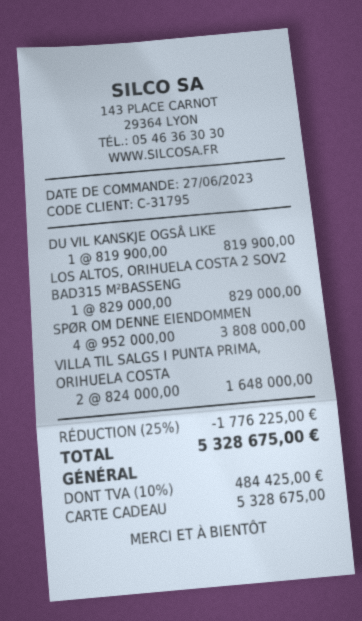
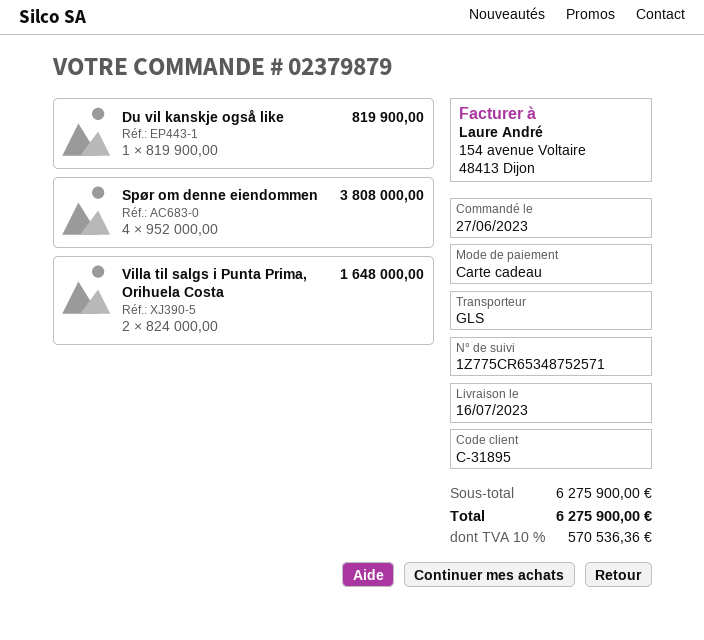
customer number: C-31795 -> C-31895
LOS ALTOS, ORIHUELA COSTA 2 SOV2 BAD315 M²BASSENG: 1 x 829000.00 = 829000.00 -> none
discount: 25% = 1776225.00 -> none
tax: 10% = 484425.00 -> 10% = 570536.36
total: 5328675.00 -> 6275900.00

